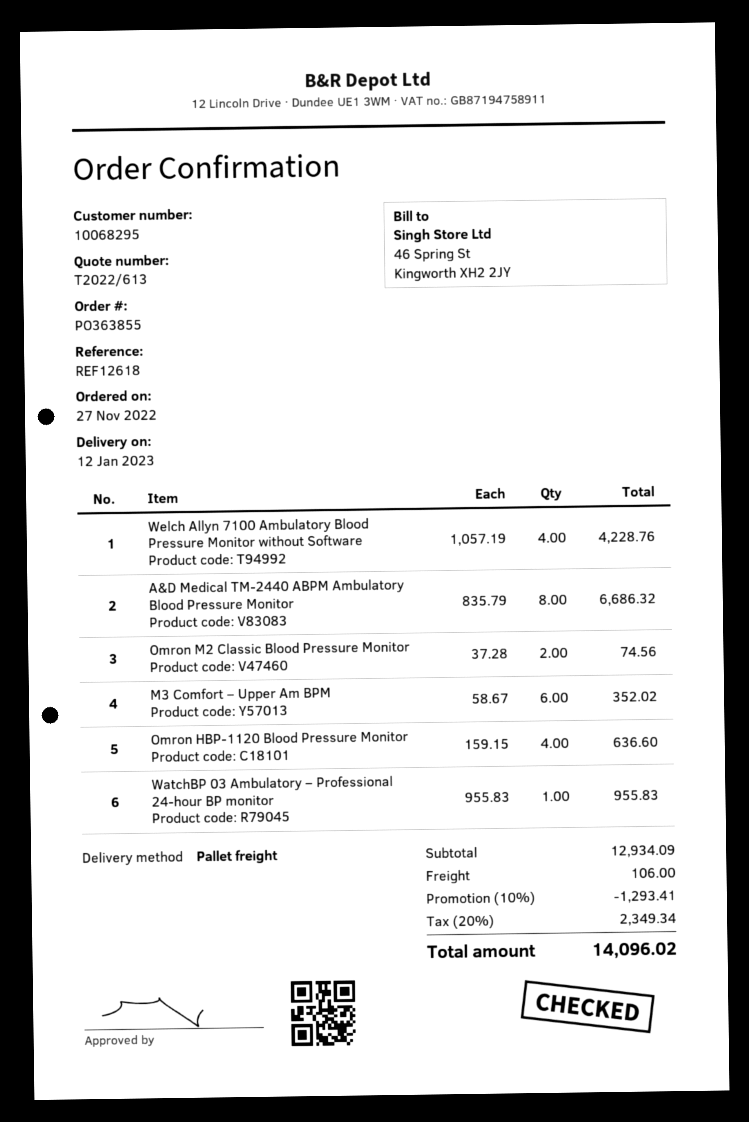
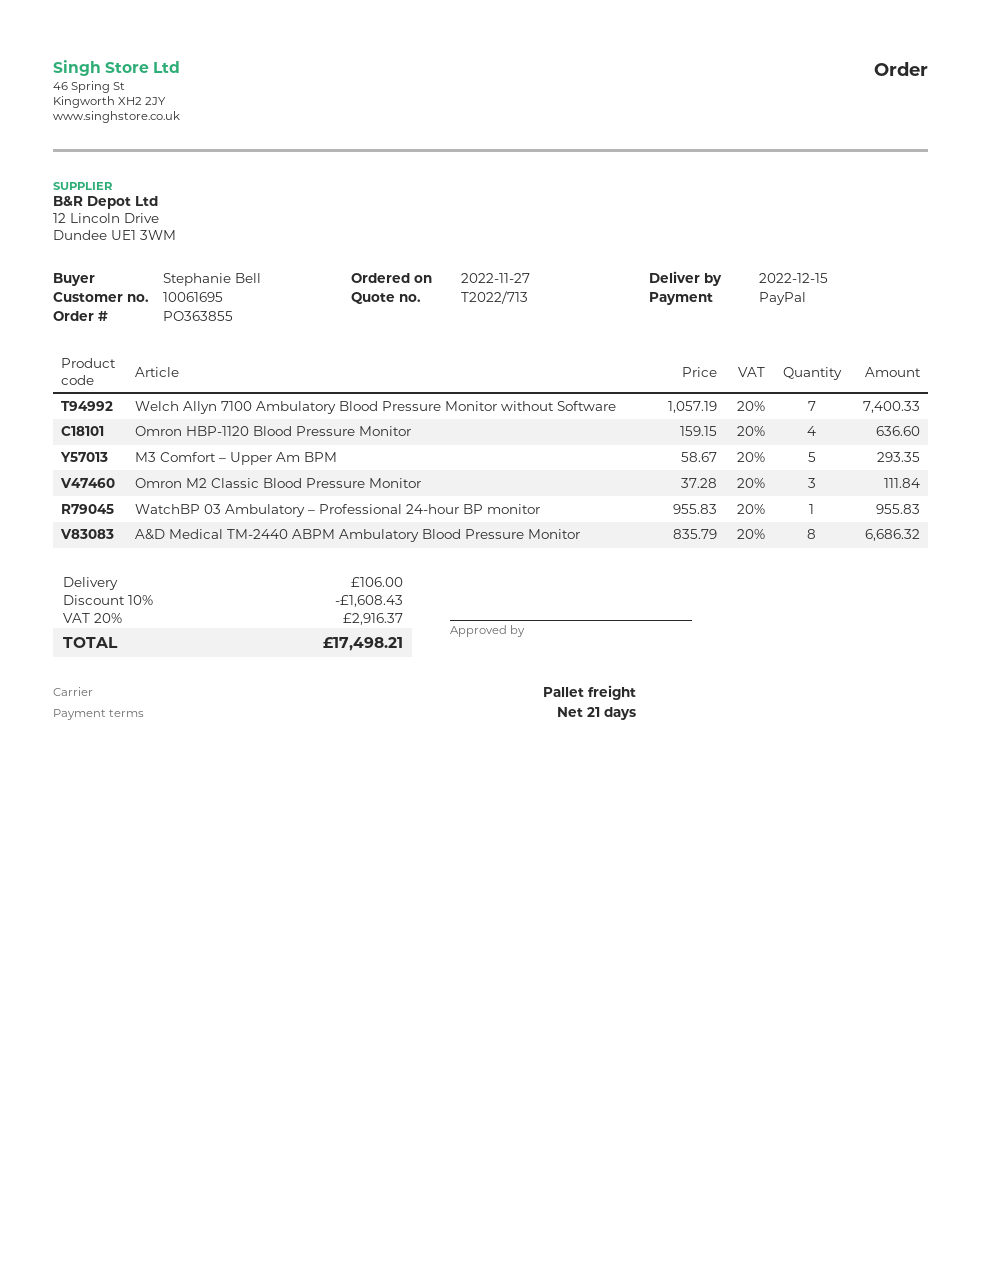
quote number: T2022/613 -> T2022/713
delivery date: 2023-01-12 -> 2022-12-15
customer number: 10068295 -> 10061695
Welch Allyn 7100 Ambulatory Blood Pressure Monitor without Software: 4 x 1057.19 = 4228.76 -> 7 x 1057.19 = 7400.33
Omron M2 Classic Blood Pressure Monitor: 2 x 37.28 = 74.56 -> 3 x 37.28 = 111.84
M3 Comfort – Upper Am BPM: 6 x 58.67 = 352.02 -> 5 x 58.67 = 293.35
discount: 10% = 1293.41 -> 10% = 1608.43
tax: 20% = 2349.34 -> 20% = 2916.37
total: 14096.02 -> 17498.21

